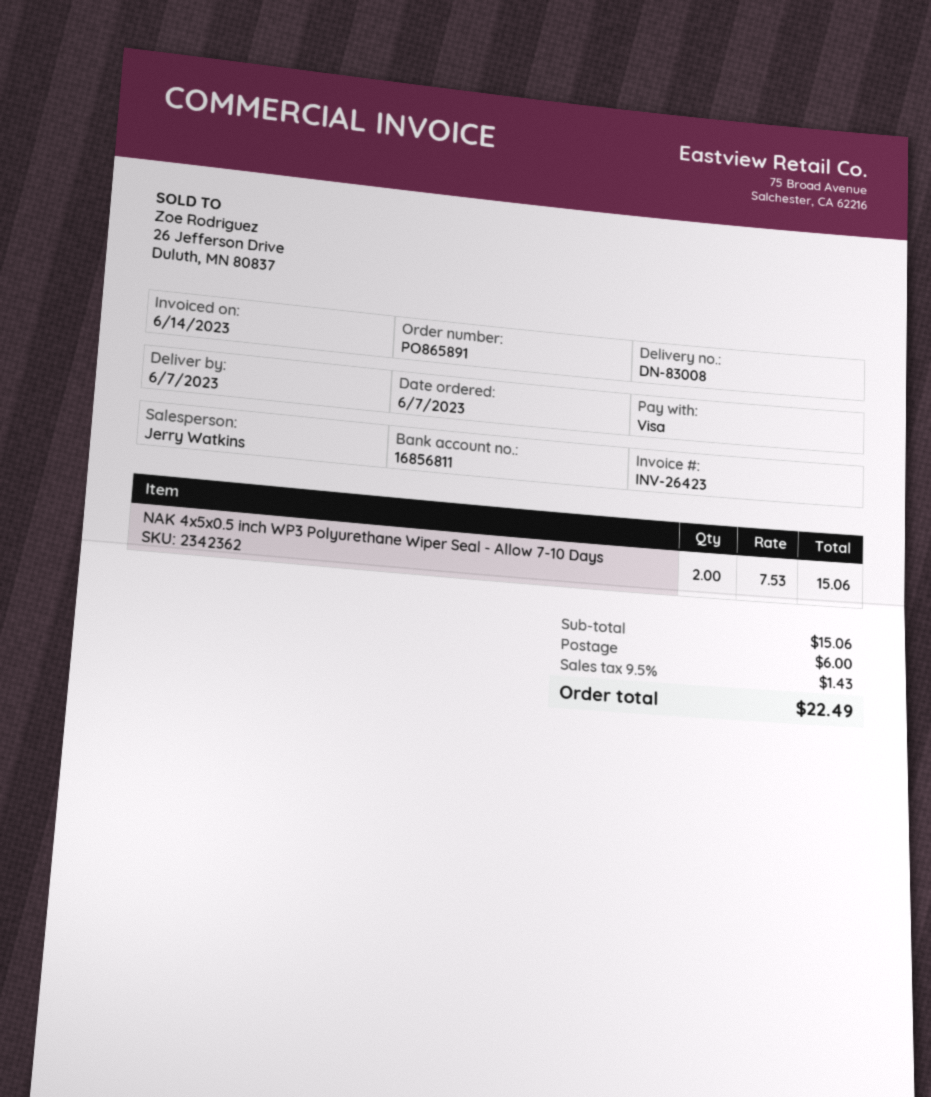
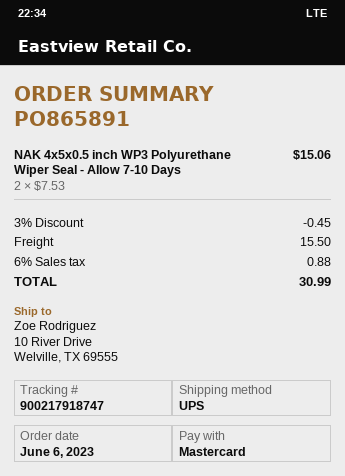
order date: 2023-06-07 -> 2023-06-06
payment method: Visa -> Mastercard
discount: none -> 3% = 0.45
shipping: 6.00 -> 15.50
tax: 9.5% = 1.43 -> 6% = 0.88
total: 22.49 -> 30.99

